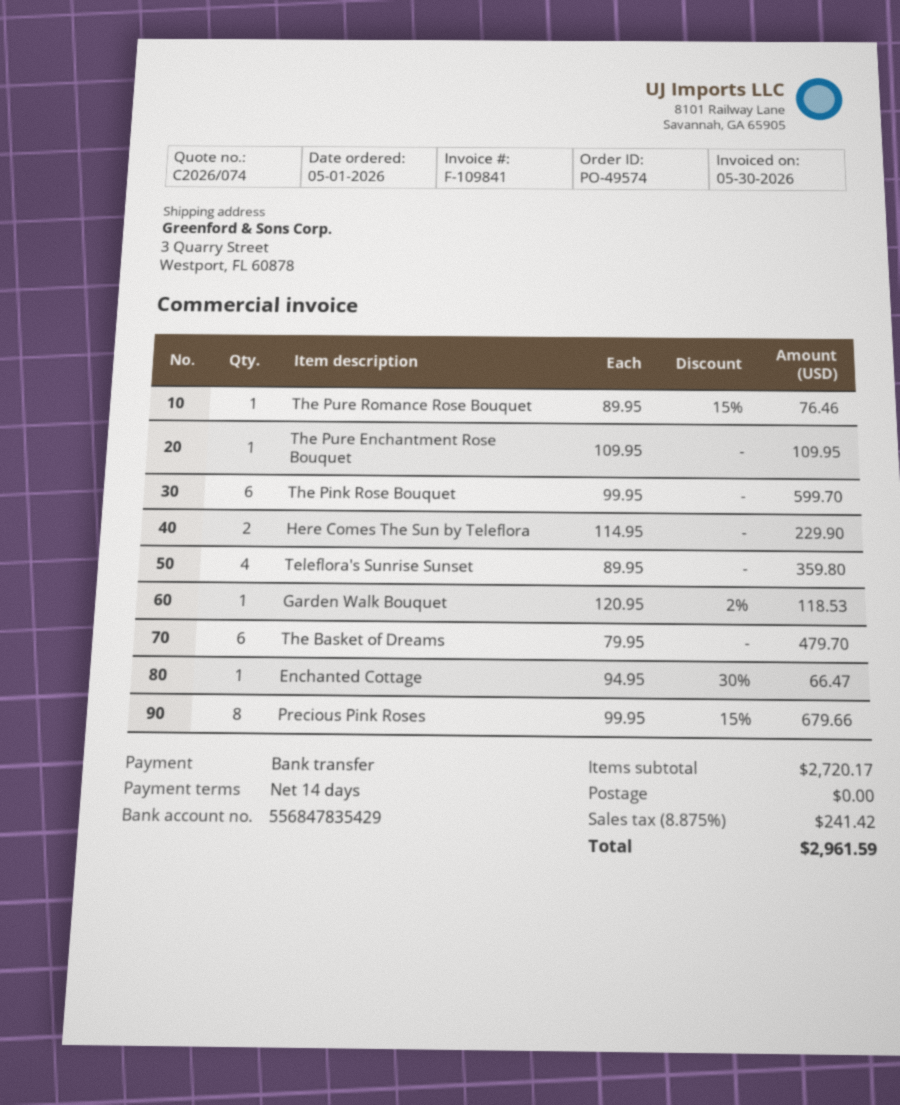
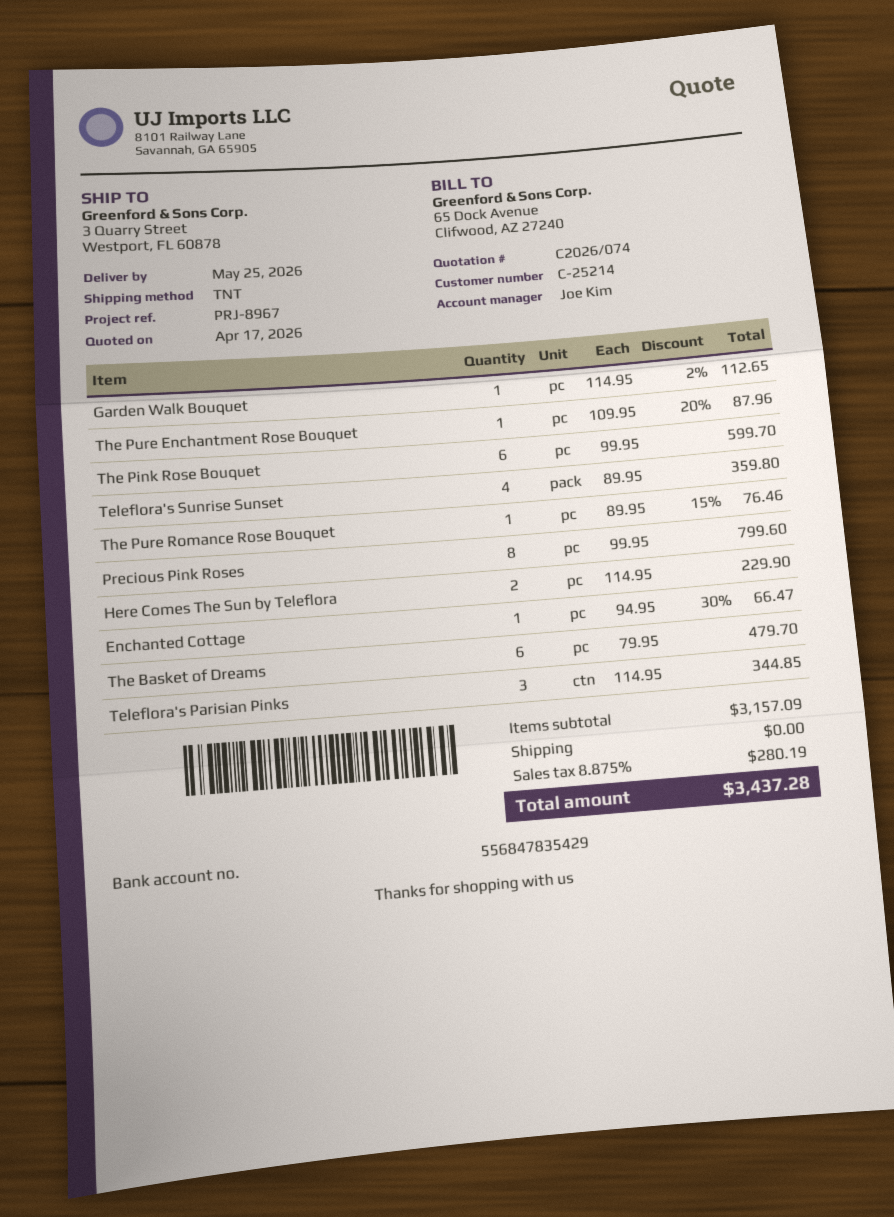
The Pure Enchantment Rose Bouquet: 1 x 109.95 = 109.95 -> 1 x 109.95 - 20% = 87.96
Garden Walk Bouquet: 1 x 120.95 - 2% = 118.53 -> 1 x 114.95 - 2% = 112.65
Precious Pink Roses: 8 x 99.95 - 15% = 679.66 -> 8 x 99.95 = 799.60
Teleflora's Parisian Pinks: none -> 3 x 114.95 = 344.85
subtotal: 2720.17 -> 3157.09
tax: 8.875% = 241.42 -> 8.875% = 280.19
total: 2961.59 -> 3437.28

